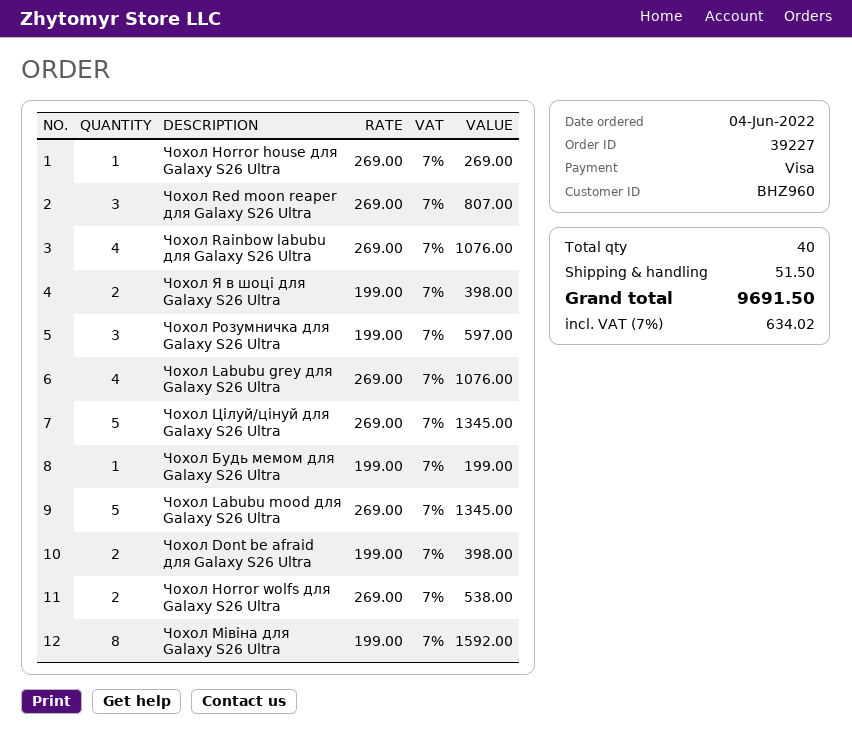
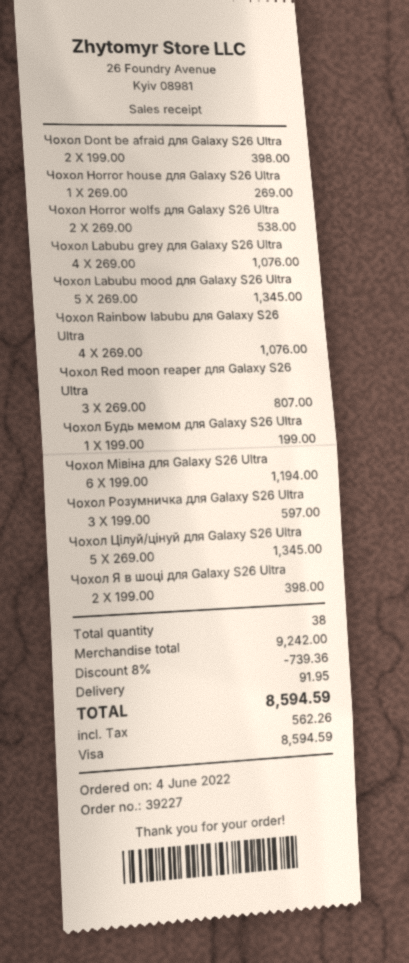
Чохол Мівіна для Galaxy S26 Ultra: 8 x 199.00 = 1592.00 -> 6 x 199.00 = 1194.00
total quantity: 40 -> 38
discount: none -> 8% = 739.36
shipping: 51.50 -> 91.95
tax: 634.02 -> 562.26
total: 9691.50 -> 8594.59

